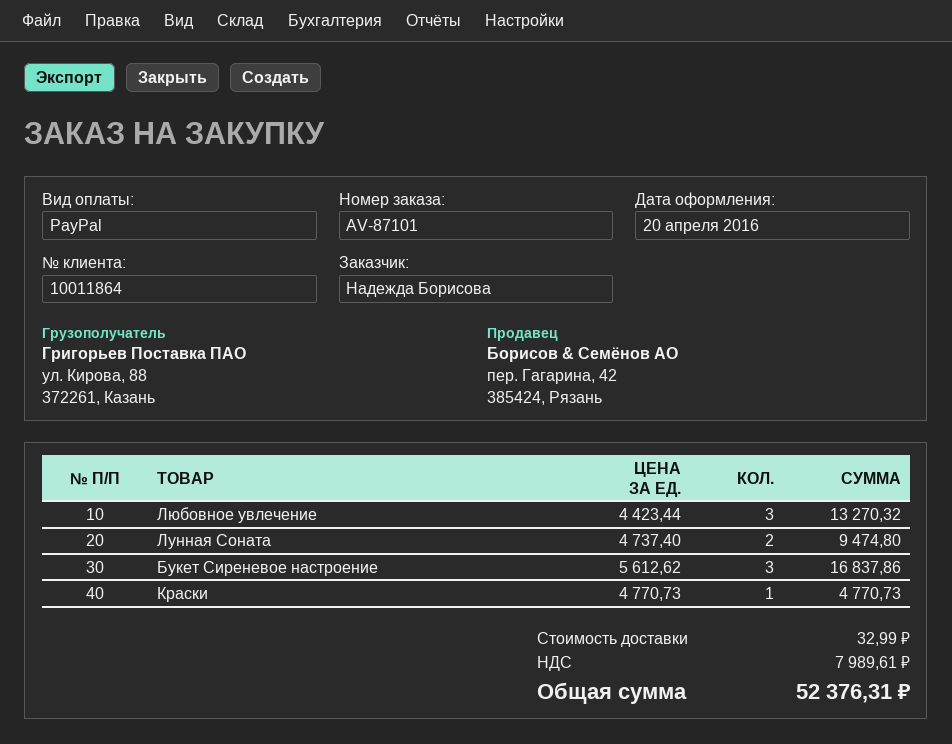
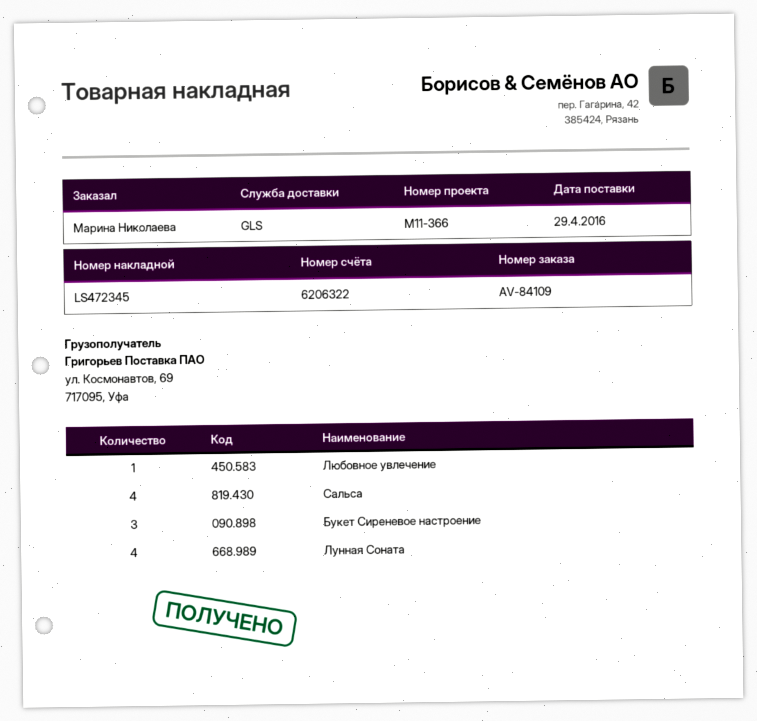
order number: AV-87101 -> AV-84109
ordered by: Надежда Борисова -> Марина Николаева
ship to: ул. Кирова, 88, 372261, Казань -> ул. Космонавтов, 69, 717095, Уфа
Любовное увлечение: 3 -> 1
Лунная Соната: 2 -> 4
Краски: 1 -> none
Сальса: none -> 4

